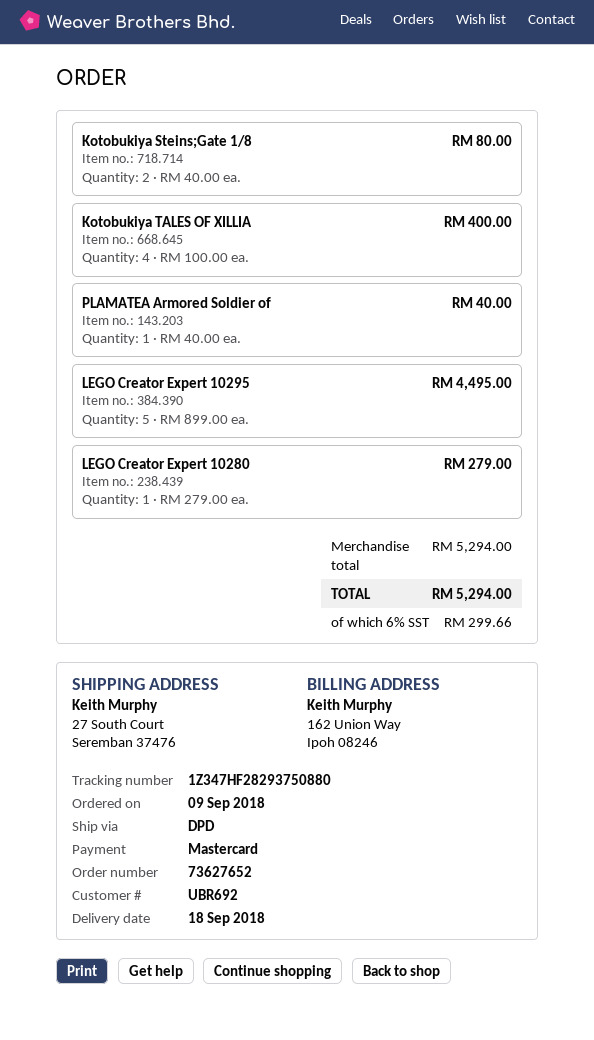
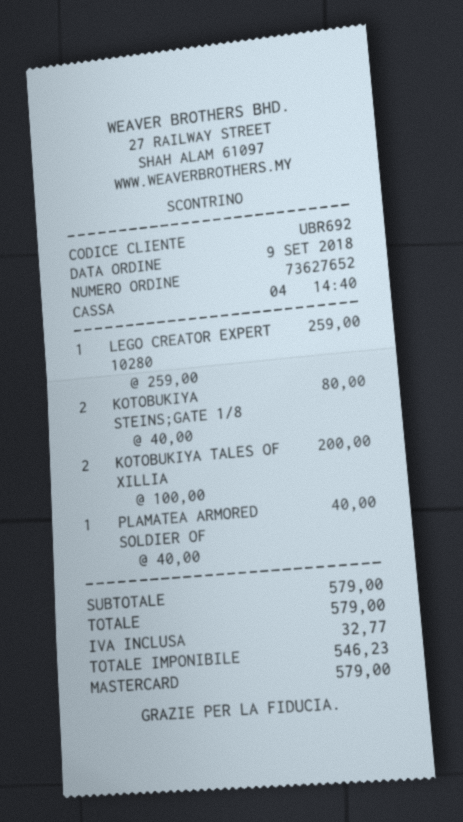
Kotobukiya TALES OF XILLIA: 4 x 100.00 = 400.00 -> 2 x 100.00 = 200.00
LEGO Creator Expert 10295: 5 x 899.00 = 4495.00 -> none
LEGO Creator Expert 10280: 1 x 279.00 = 279.00 -> 1 x 259.00 = 259.00
subtotal: 5294.00 -> 579.00
tax: 299.66 -> 32.77
total: 5294.00 -> 579.00

